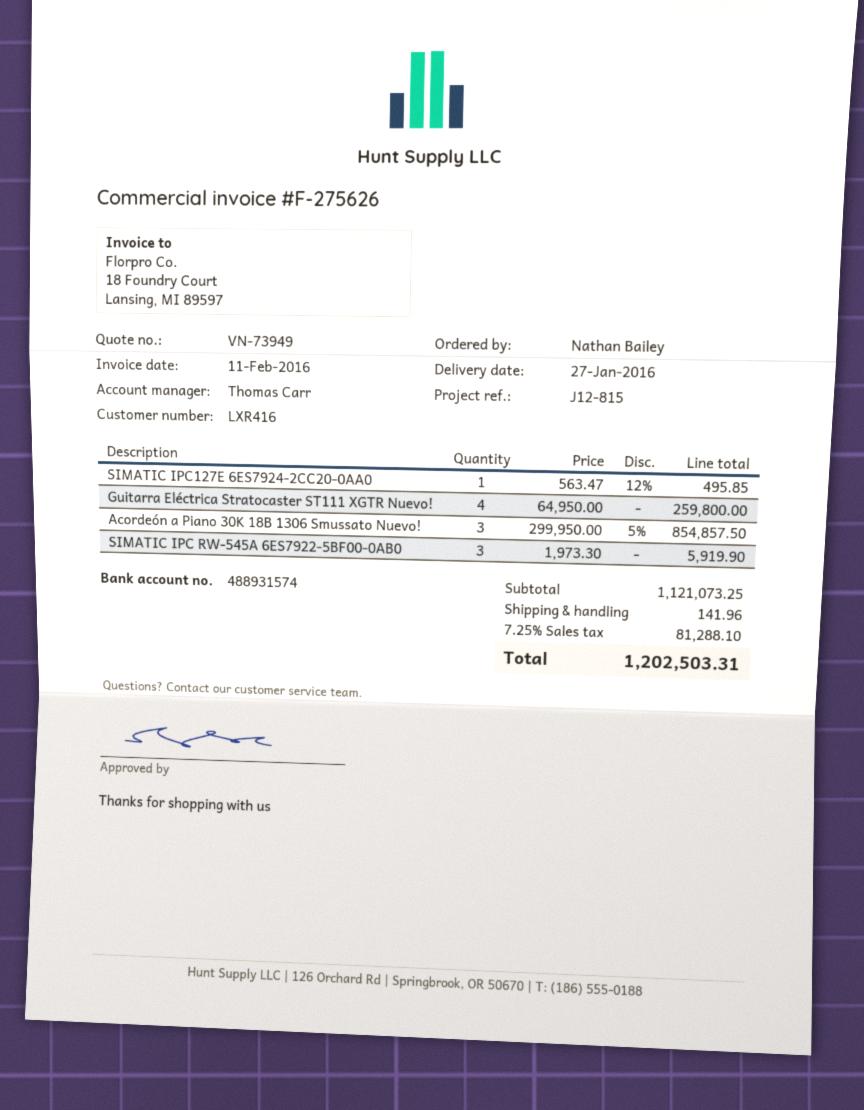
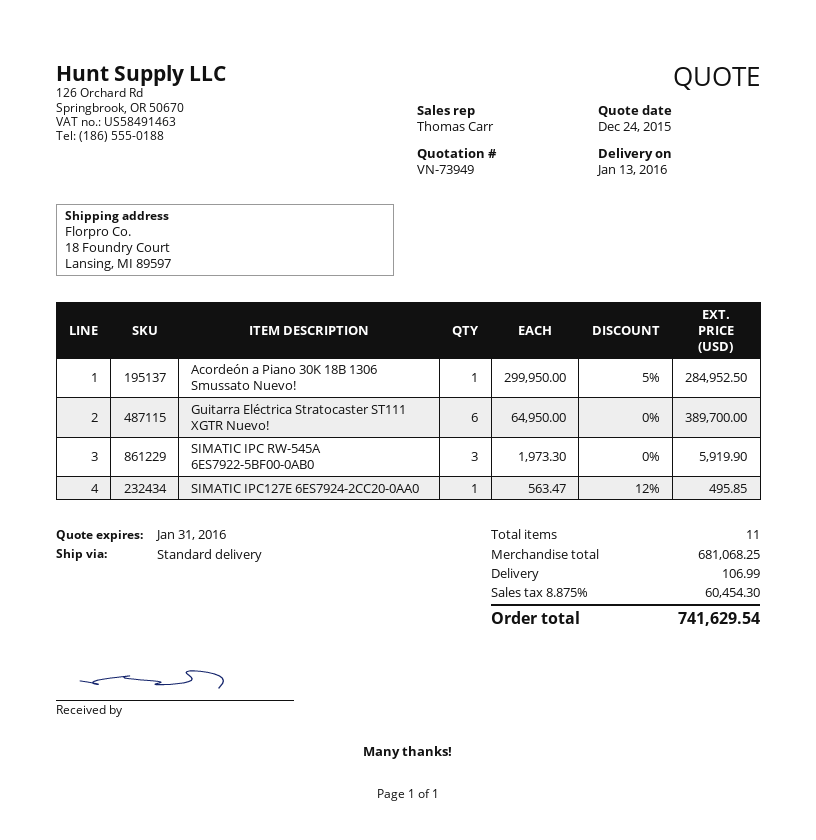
delivery date: 2016-01-27 -> 2016-01-13
Guitarra Eléctrica Stratocaster ST111 XGTR Nuevo!: 4 x 64950.00 = 259800.00 -> 6 x 64950.00 = 389700.00
Acordeón a Piano 30K 18B 1306 Smussato Nuevo!: 3 x 299950.00 - 5% = 854857.50 -> 1 x 299950.00 - 5% = 284952.50
subtotal: 1121073.25 -> 681068.25
shipping: 141.96 -> 106.99
tax: 7.25% = 81288.10 -> 8.875% = 60454.30
total: 1202503.31 -> 741629.54

